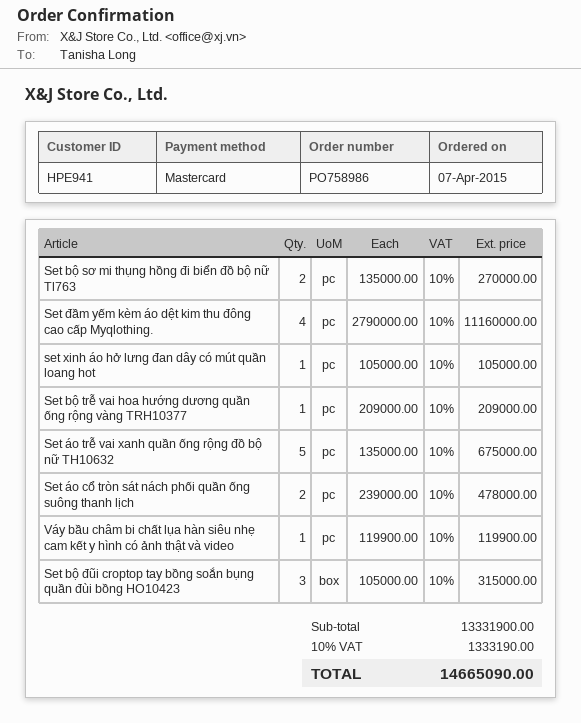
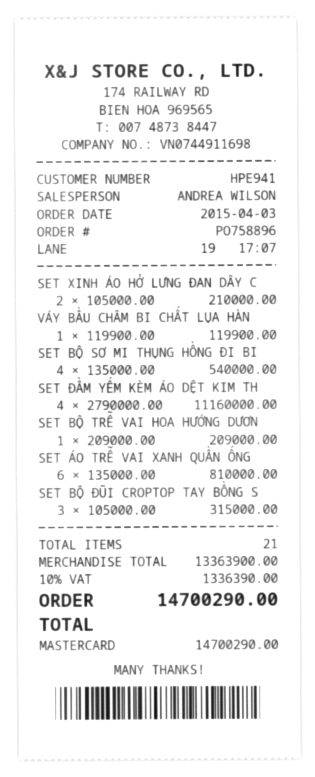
order number: PO758986 -> PO758896
order date: 2015-04-07 -> 2015-04-03
Set bộ sơ mi thụng hồng đi biển đồ bộ nữ Tl763: 2 x 135000.00 = 270000.00 -> 4 x 135000.00 = 540000.00
set xinh áo hở lưng đan dây có mút quần loang hot: 1 x 105000.00 = 105000.00 -> 2 x 105000.00 = 210000.00
Set áo trễ vai xanh quần ống rộng đồ bộ nữ TH10632: 5 x 135000.00 = 675000.00 -> 6 x 135000.00 = 810000.00
Set áo cổ tròn sát nách phối quần ống suông thanh lịch: 2 x 239000.00 = 478000.00 -> none
subtotal: 13331900.00 -> 13363900.00
tax: 10% = 1333190.00 -> 10% = 1336390.00
total: 14665090.00 -> 14700290.00

